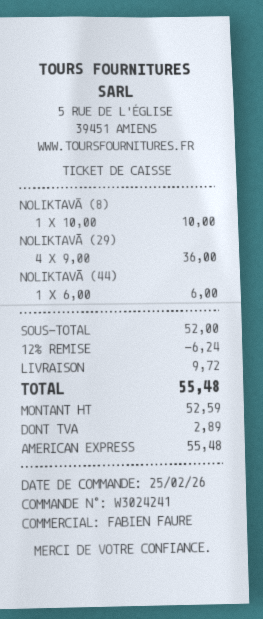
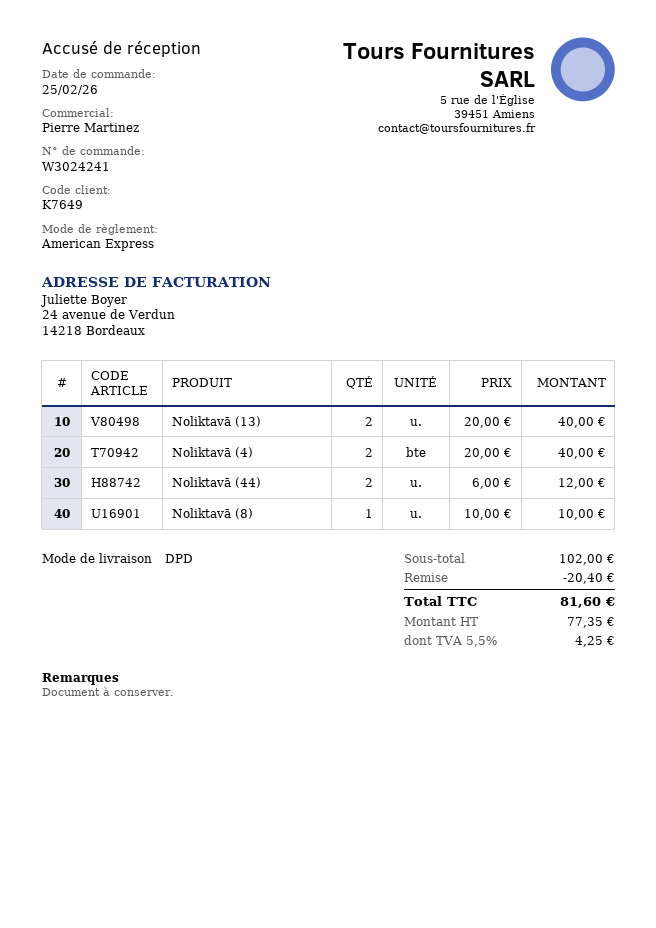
sales rep: FABIEN FAURE -> Pierre Martinez
NOLIKTAVĀ (29): 4 x 9.00 = 36.00 -> none
NOLIKTAVĀ (44): 1 x 6.00 = 6.00 -> 2 x 6.00 = 12.00
Noliktavā (13): none -> 2 x 20.00 = 40.00
Noliktavā (4): none -> 2 x 20.00 = 40.00
subtotal: 52.00 -> 102.00
discount: 6.24 -> 20.40
shipping: 9.72 -> none
net: 52.59 -> 77.35
tax: 2.89 -> 4.25
total: 55.48 -> 81.60

